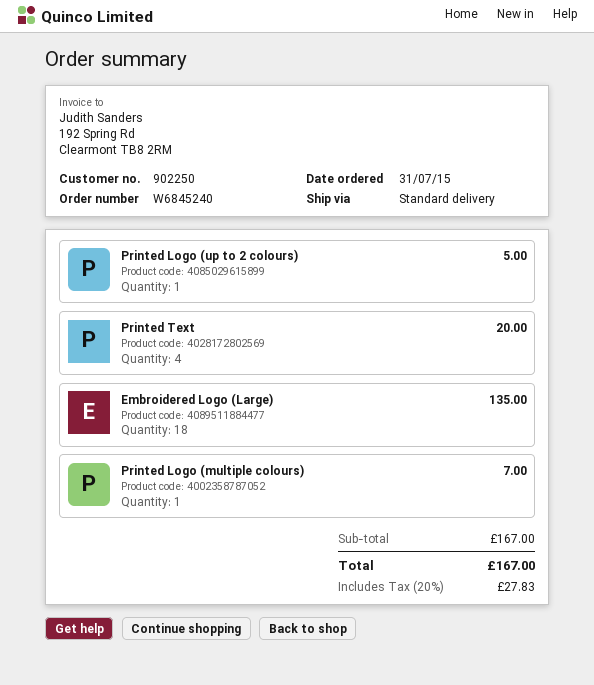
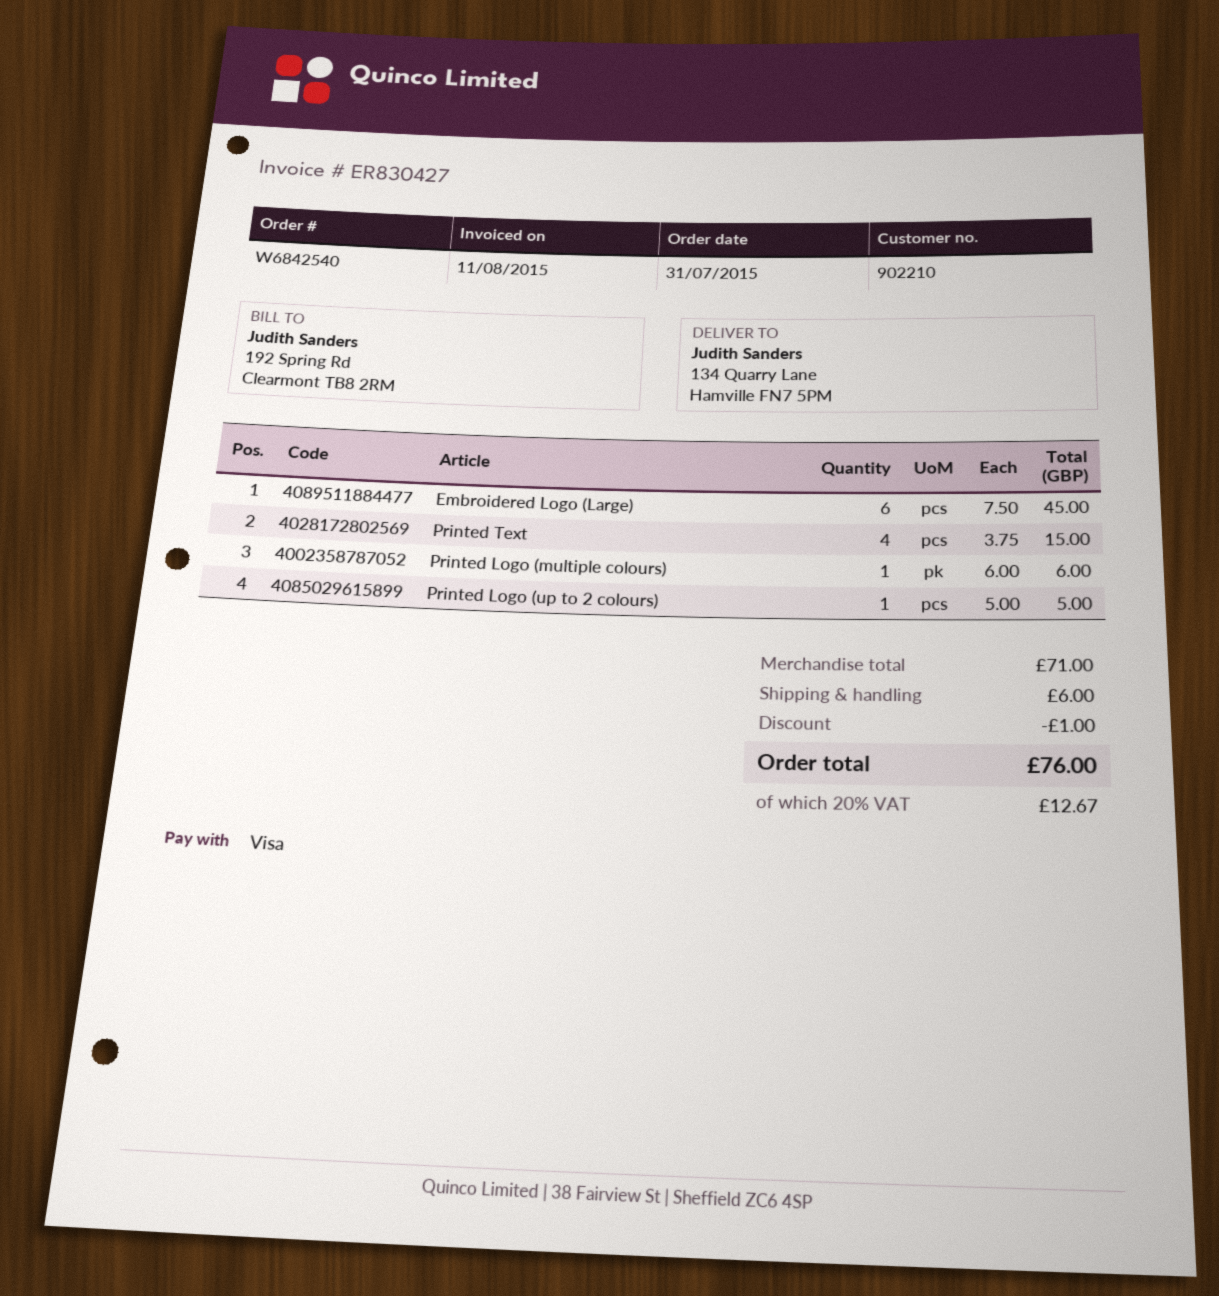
order number: W6845240 -> W6842540
customer number: 902250 -> 902210
Printed Text: 4 for 20.00 -> 4 for 15.00
Embroidered Logo (Large): 18 for 135.00 -> 6 for 45.00
Printed Logo (multiple colours): 1 for 7.00 -> 1 for 6.00
subtotal: 167.00 -> 71.00
discount: none -> 1.00
shipping: none -> 6.00
tax: 20% = 27.83 -> 20% = 12.67
total: 167.00 -> 76.00

